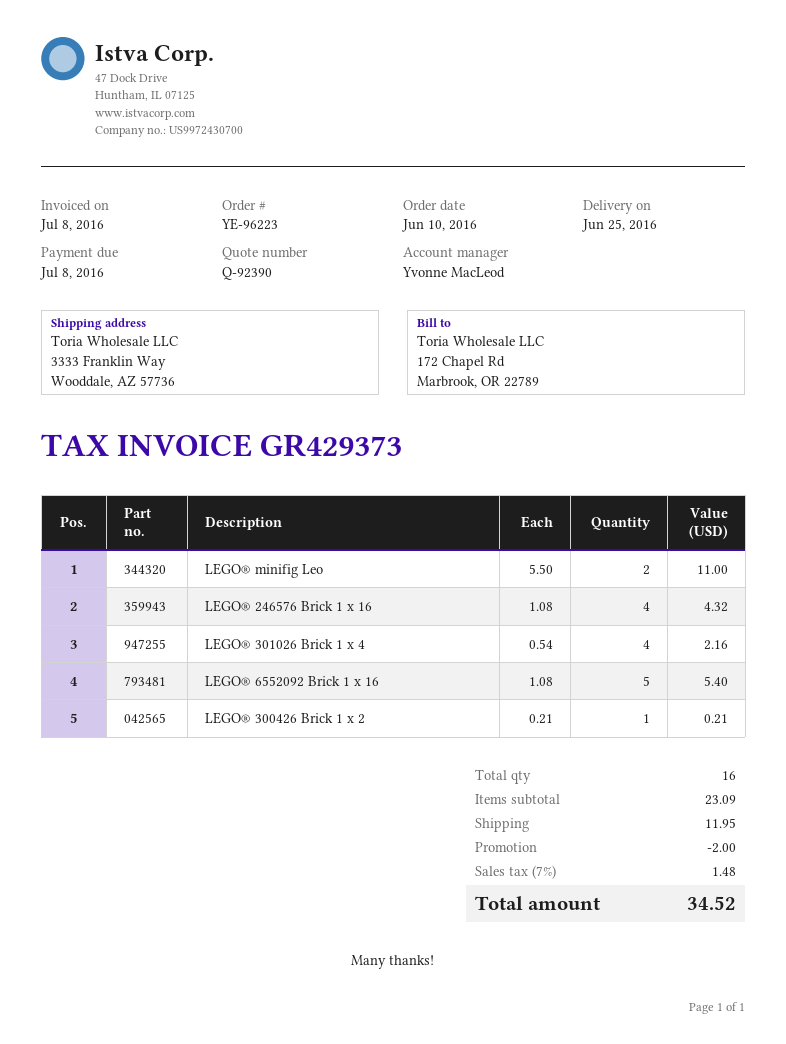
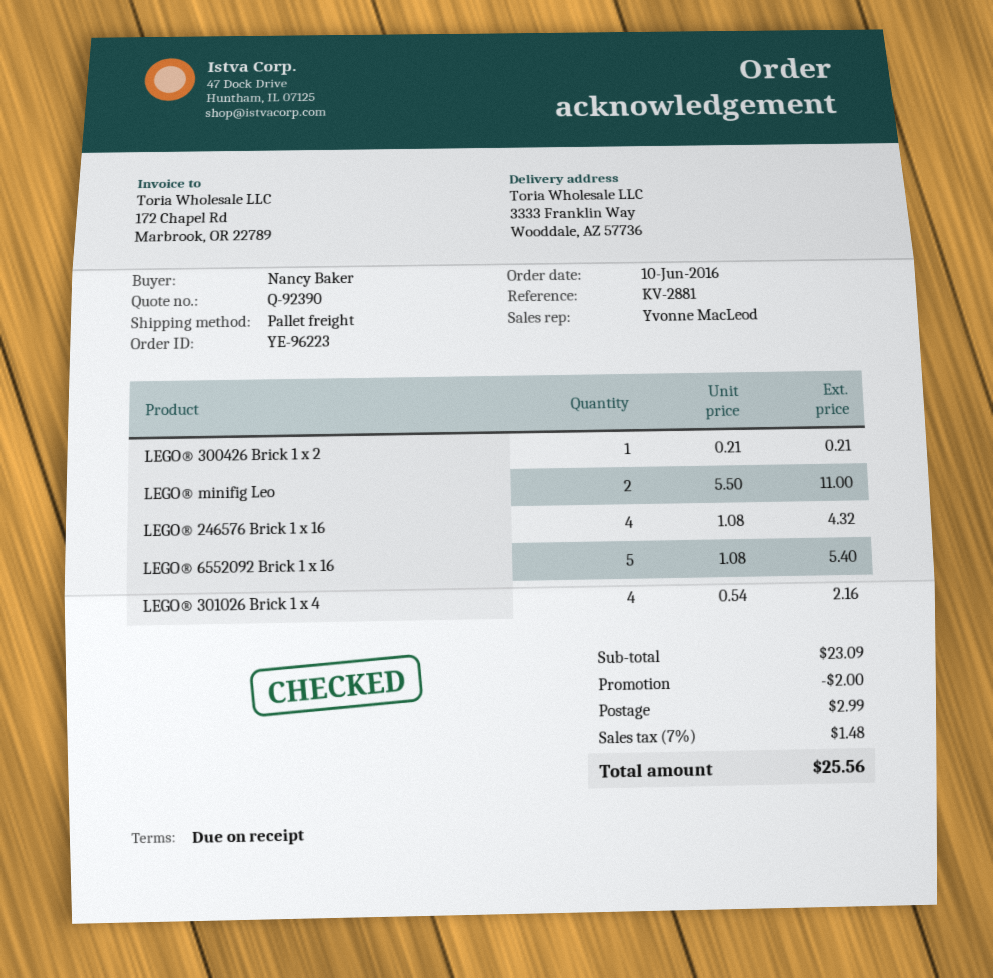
shipping: 11.95 -> 2.99
total: 34.52 -> 25.56

